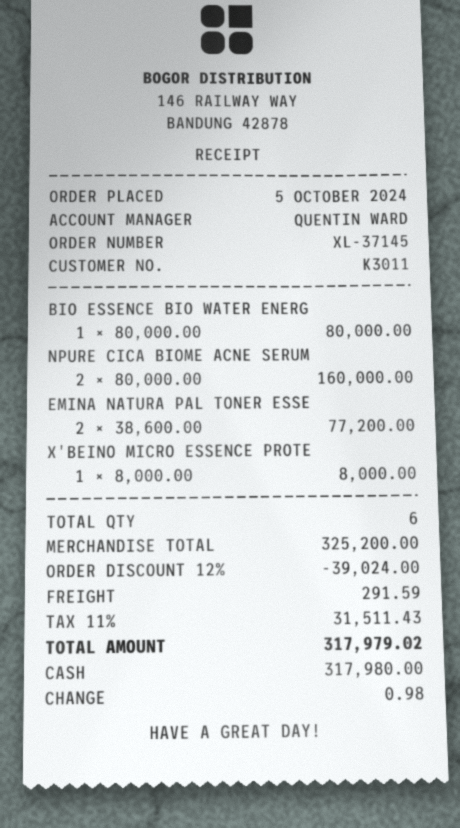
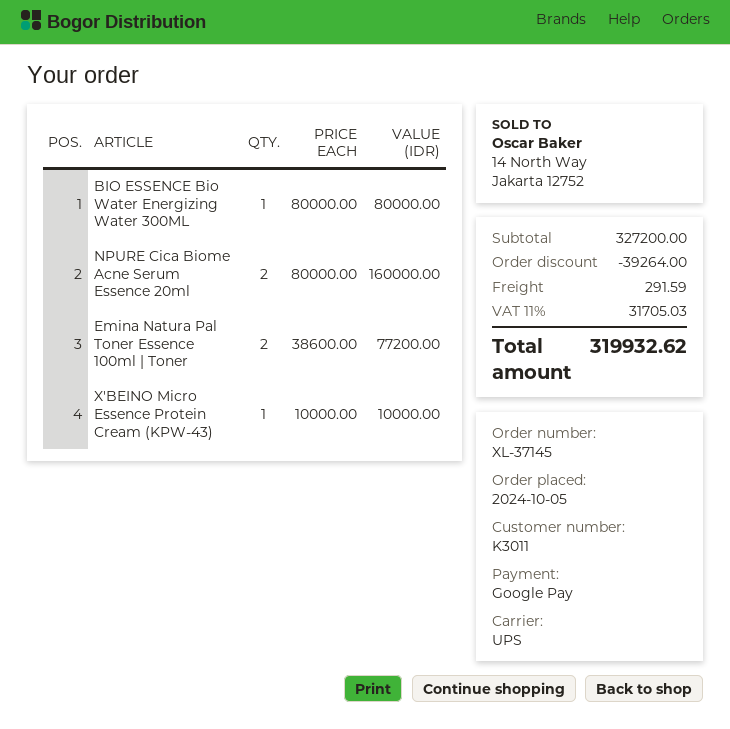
payment method: cash -> Google Pay
X'BEINO MICRO ESSENCE PROTE: 1 x 8000.00 = 8000.00 -> 1 x 10000.00 = 10000.00
subtotal: 325200.00 -> 327200.00
discount: 39024.00 -> 39264.00
tax: 11% = 31511.43 -> 11% = 31705.03
total: 317979.02 -> 319932.62

